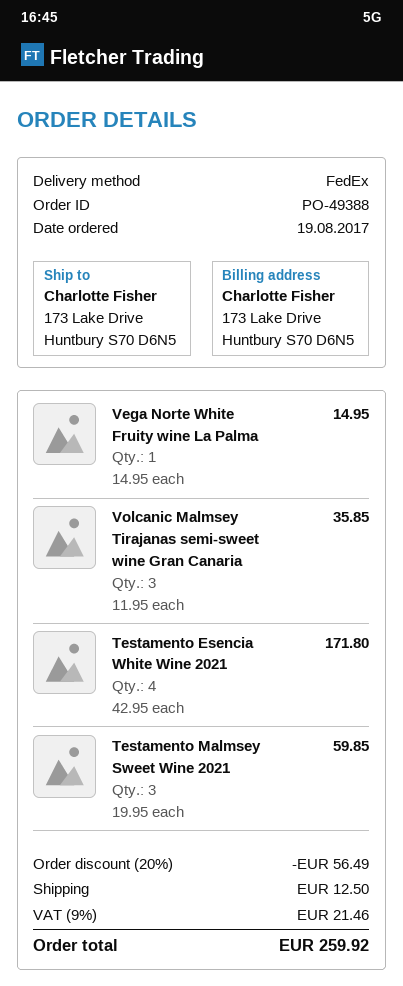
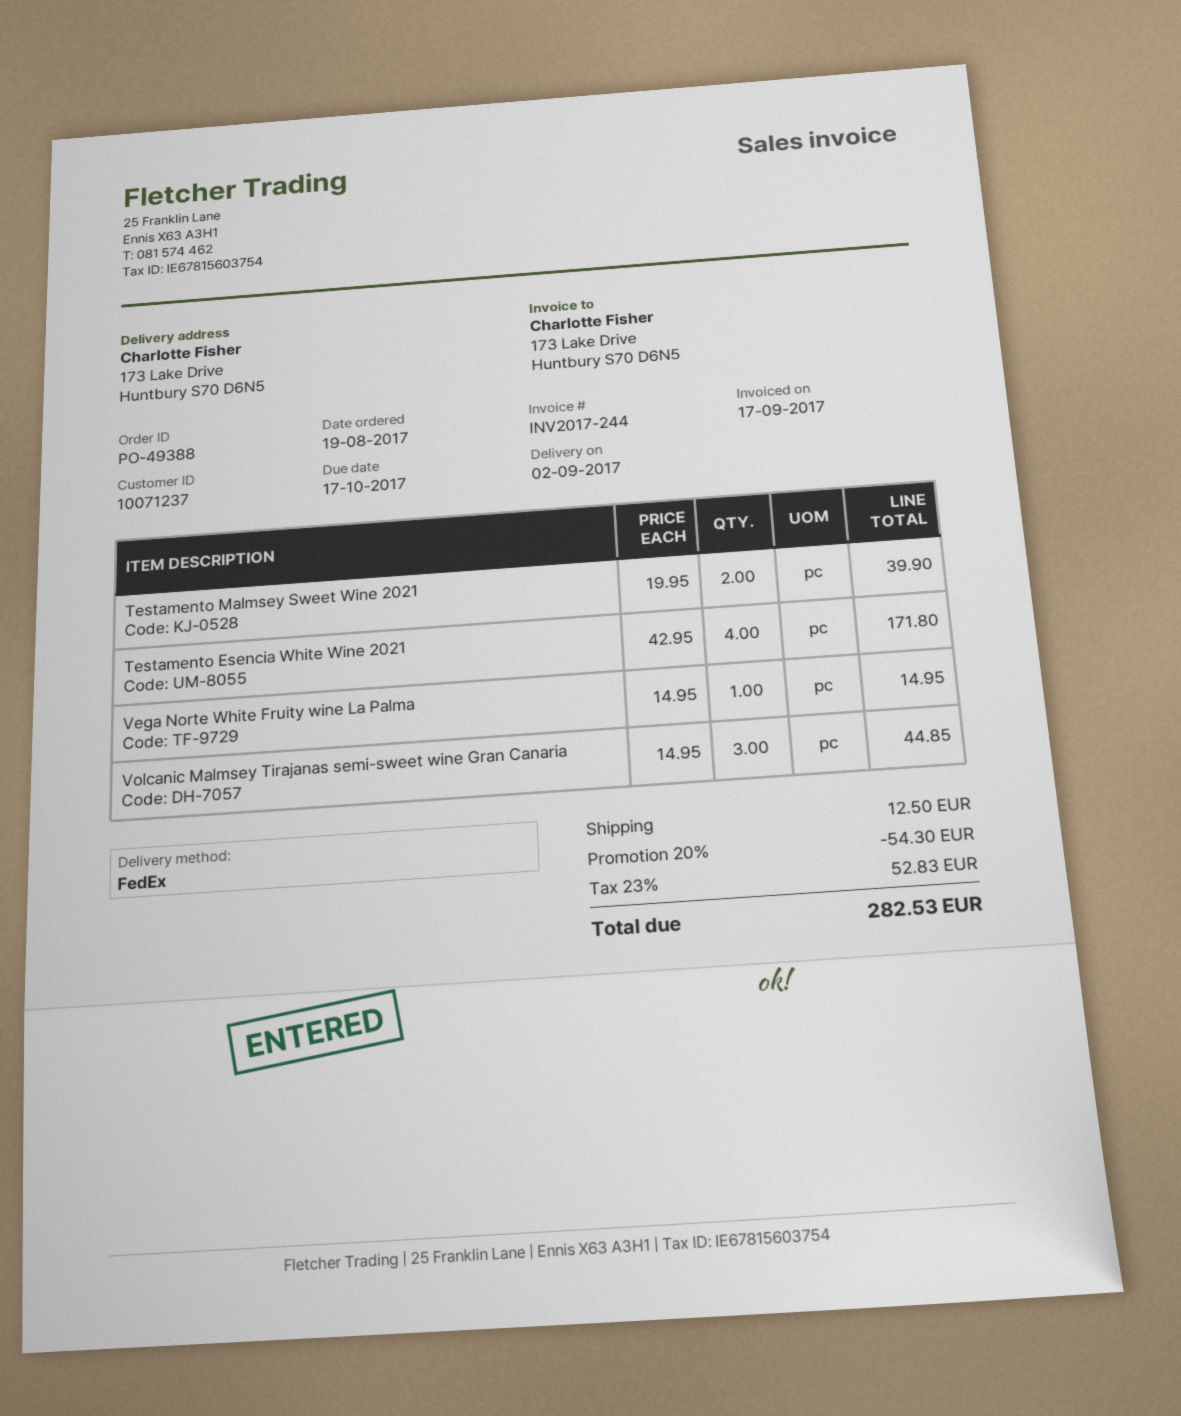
Volcanic Malmsey Tirajanas semi-sweet wine Gran Canaria: 3 x 11.95 = 35.85 -> 3 x 14.95 = 44.85
Testamento Malmsey Sweet Wine 2021: 3 x 19.95 = 59.85 -> 2 x 19.95 = 39.90
discount: 20% = 56.49 -> 20% = 54.30
tax: 9% = 21.46 -> 23% = 52.83
total: 259.92 -> 282.53

